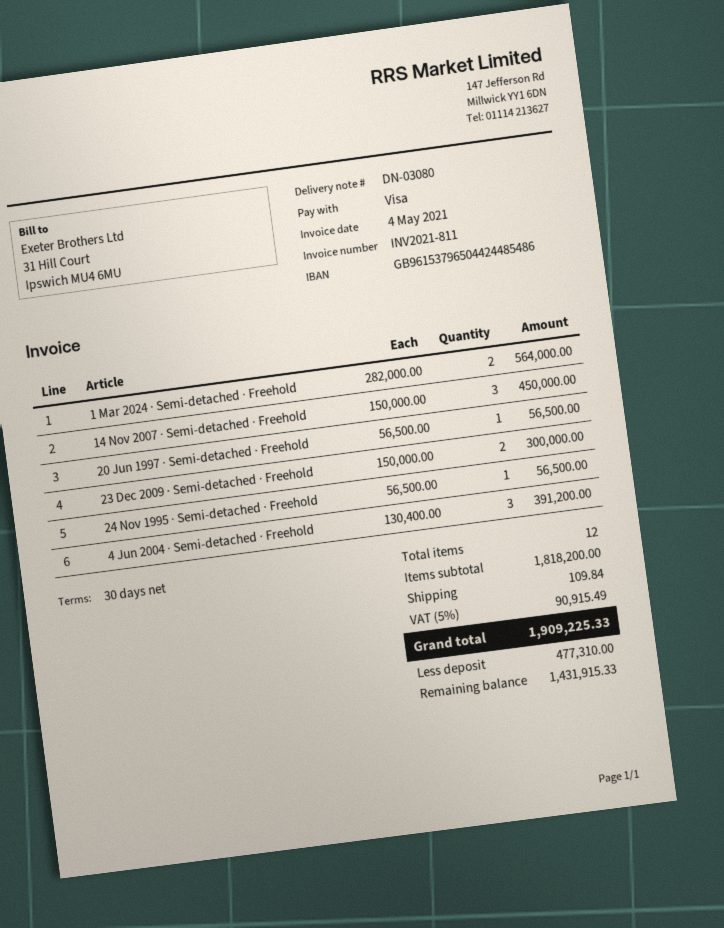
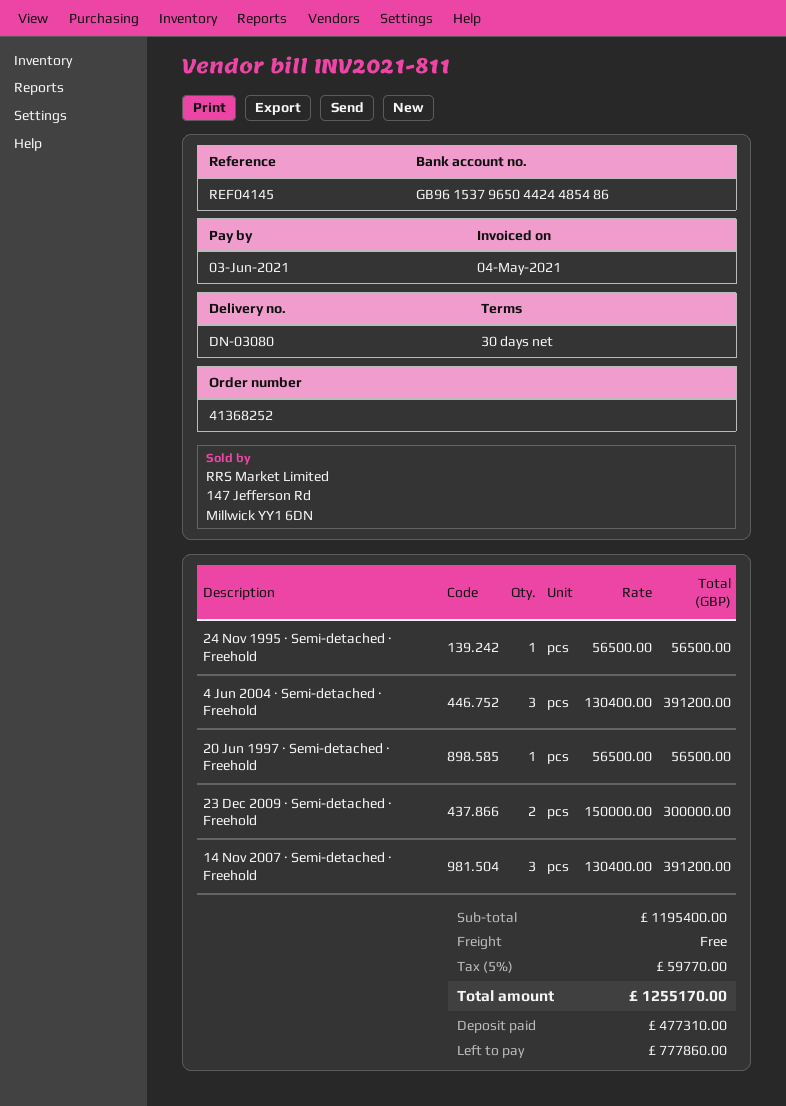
1 Mar 2024 · Semi-detached · Freehold: 2 x 282000.00 = 564000.00 -> none
14 Nov 2007 · Semi-detached · Freehold: 3 x 150000.00 = 450000.00 -> 3 x 130400.00 = 391200.00
subtotal: 1818200.00 -> 1195400.00
shipping: 109.84 -> 0.00
tax: 5% = 90915.49 -> 5% = 59770.00
total: 1909225.33 -> 1255170.00
balance: 1431915.33 -> 777860.00

